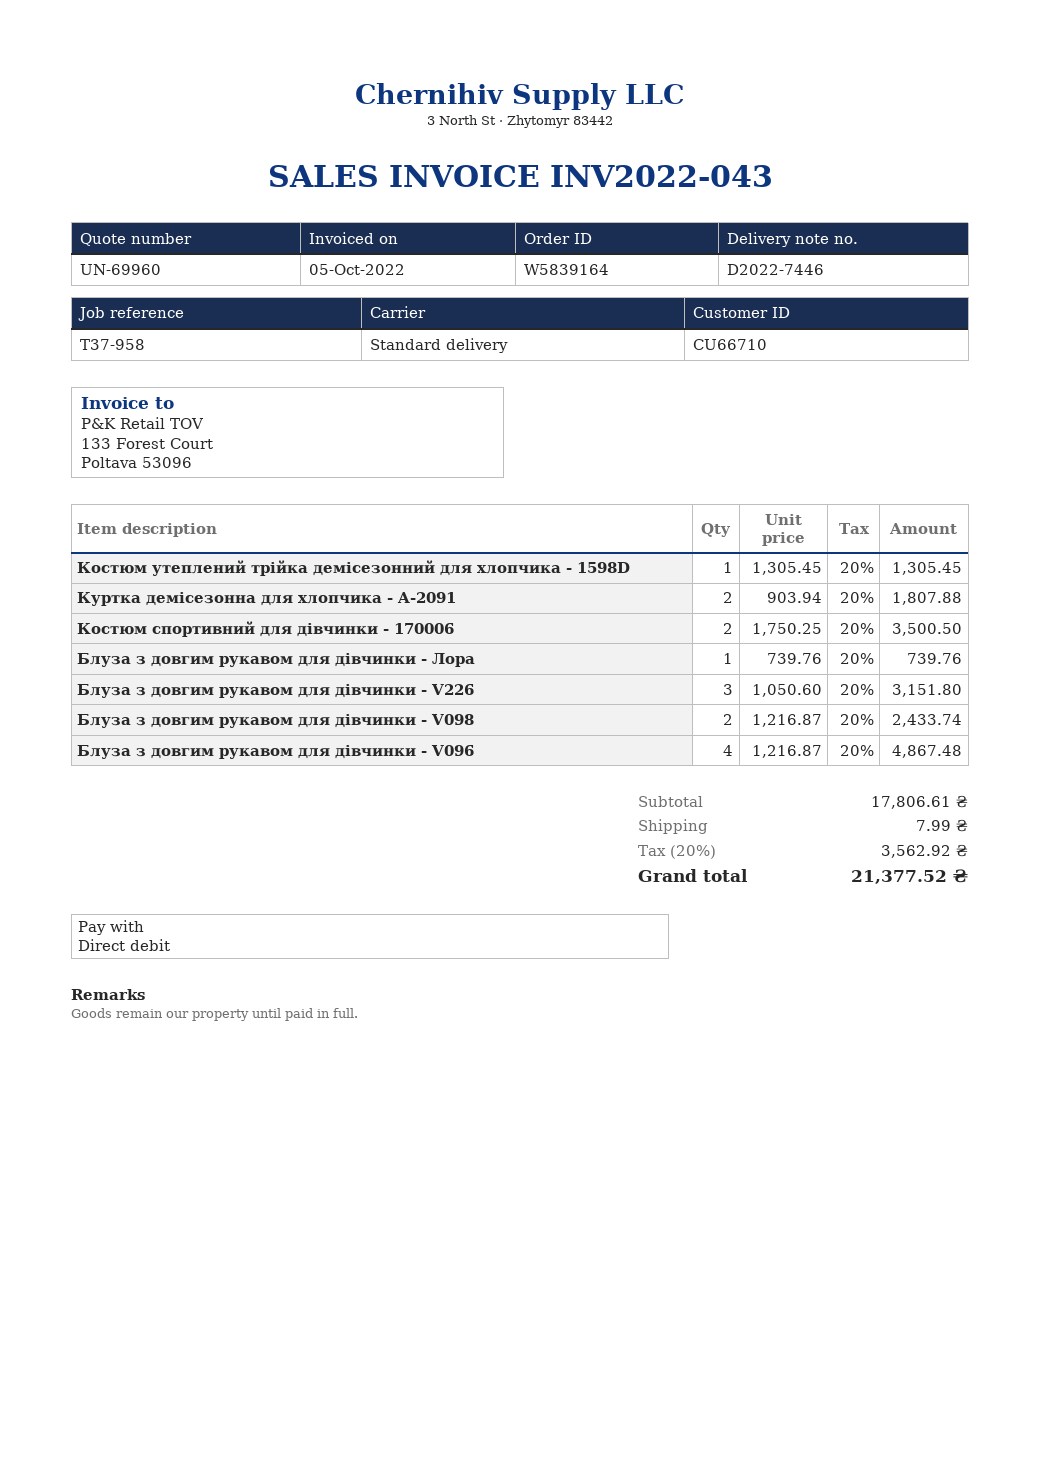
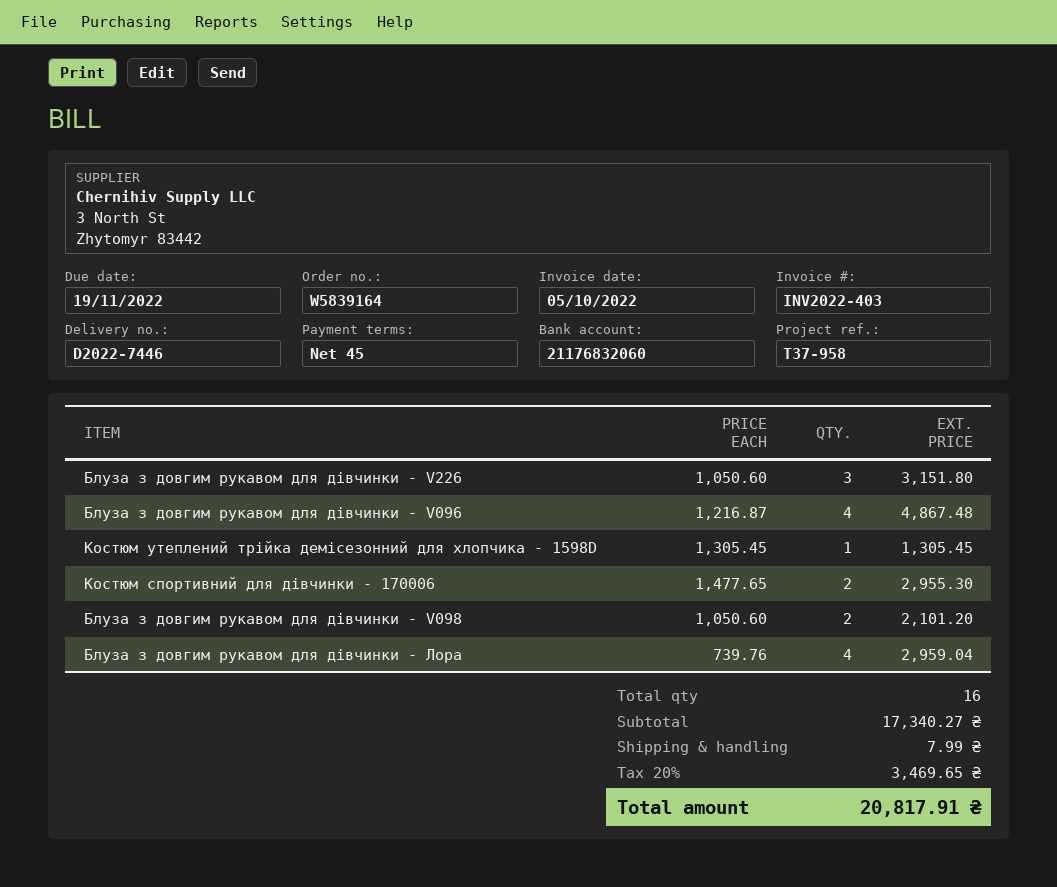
invoice number: INV2022-043 -> INV2022-403
Куртка демісезонна для хлопчика - A-2091: 2 x 903.94 = 1807.88 -> none
Костюм спортивний для дівчинки - 170006: 2 x 1750.25 = 3500.50 -> 2 x 1477.65 = 2955.30
Блуза з довгим рукавом для дівчинки - Лора: 1 x 739.76 = 739.76 -> 4 x 739.76 = 2959.04
Блуза з довгим рукавом для дівчинки - V098: 2 x 1216.87 = 2433.74 -> 2 x 1050.60 = 2101.20
subtotal: 17806.61 -> 17340.27
tax: 20% = 3562.92 -> 20% = 3469.65
total: 21377.52 -> 20817.91

